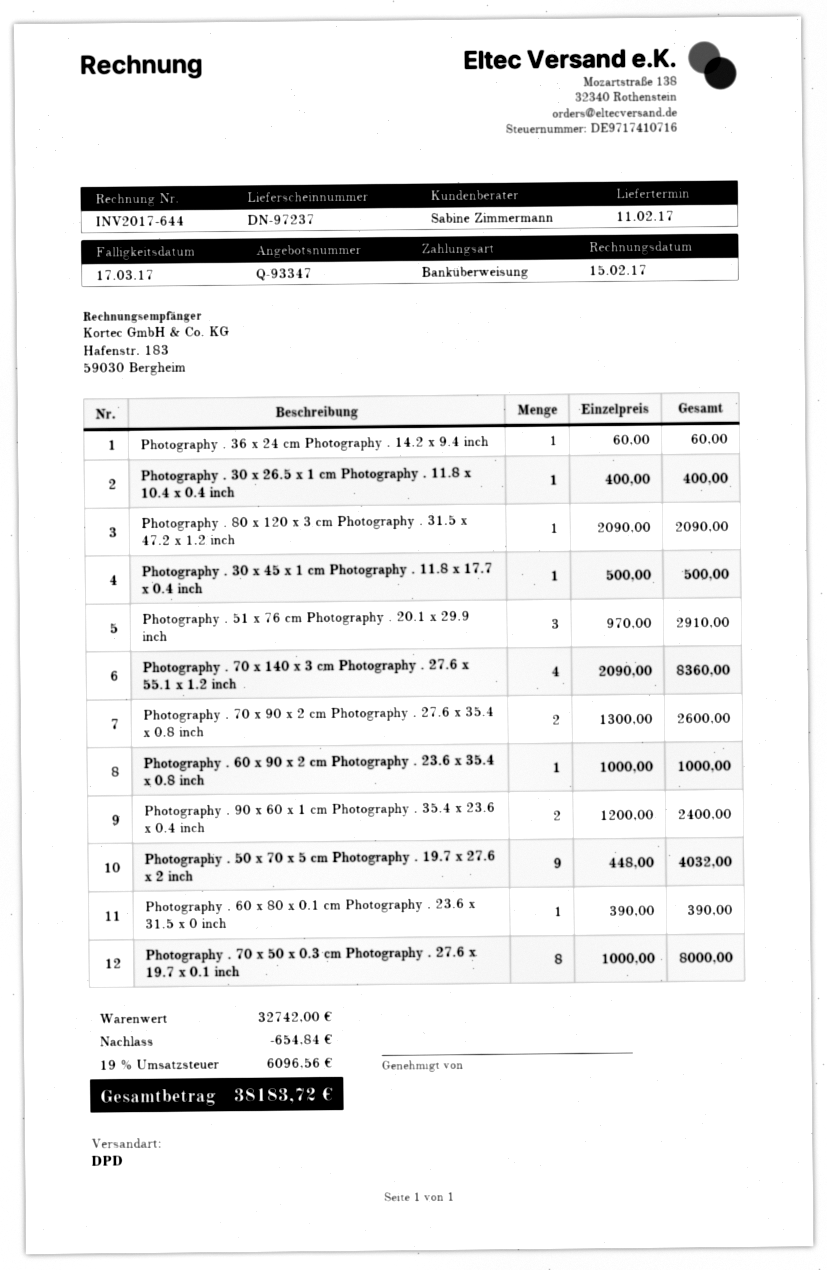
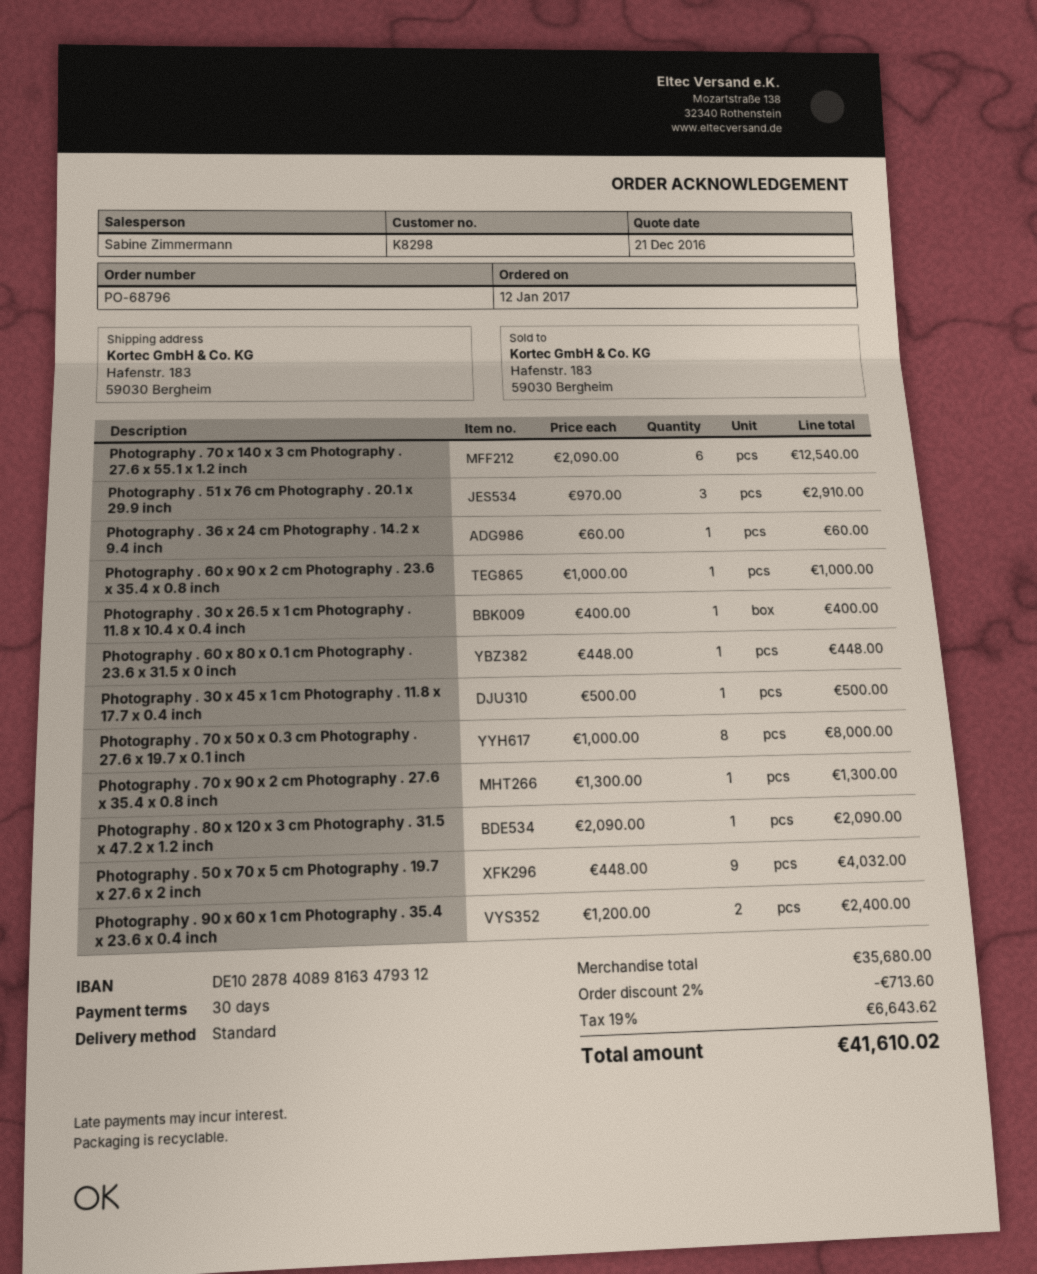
shipping method: DPD -> standard
Photography . 70 x 140 x 3 cm Photography . 27.6 x 55.1 x 1.2 inch: 4 x 2090.00 = 8360.00 -> 6 x 2090.00 = 12540.00
Photography . 70 x 90 x 2 cm Photography . 27.6 x 35.4 x 0.8 inch: 2 x 1300.00 = 2600.00 -> 1 x 1300.00 = 1300.00
Photography . 60 x 80 x 0.1 cm Photography . 23.6 x 31.5 x 0 inch: 1 x 390.00 = 390.00 -> 1 x 448.00 = 448.00
subtotal: 32742.00 -> 35680.00
discount: 654.84 -> 713.60
tax: 19% = 6096.56 -> 19% = 6643.62
total: 38183.72 -> 41610.02

